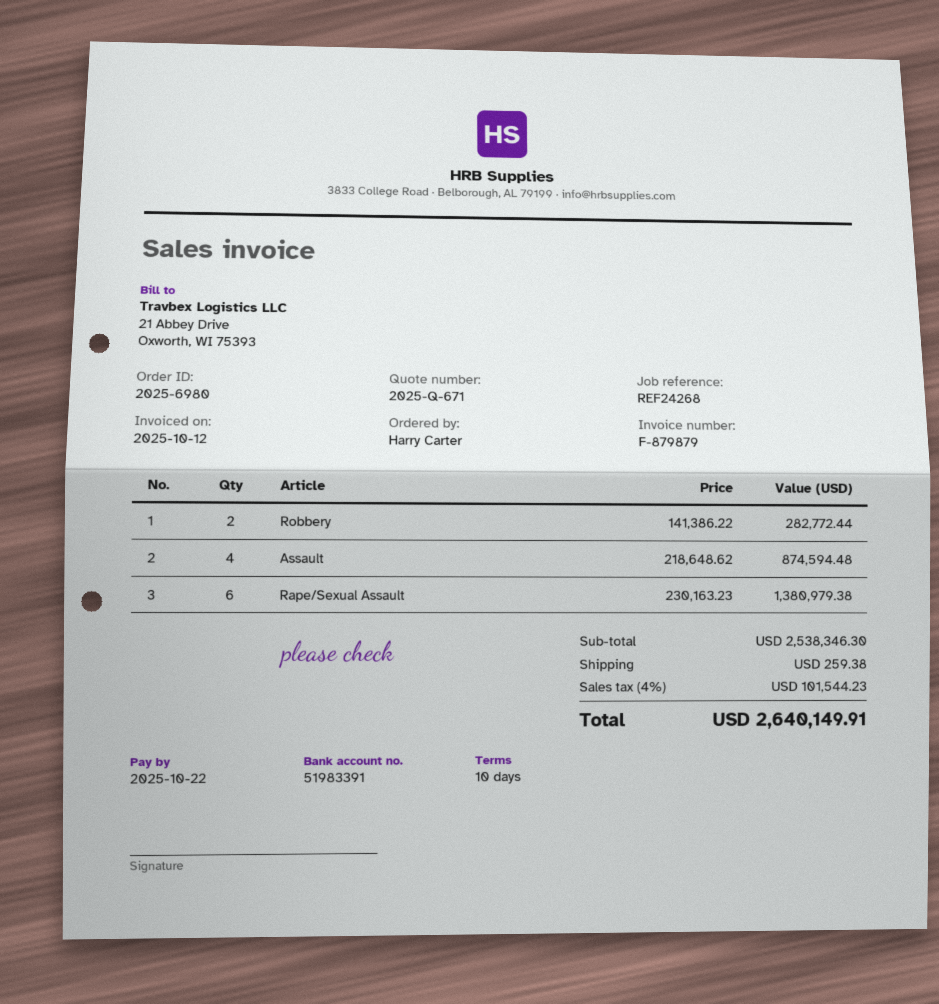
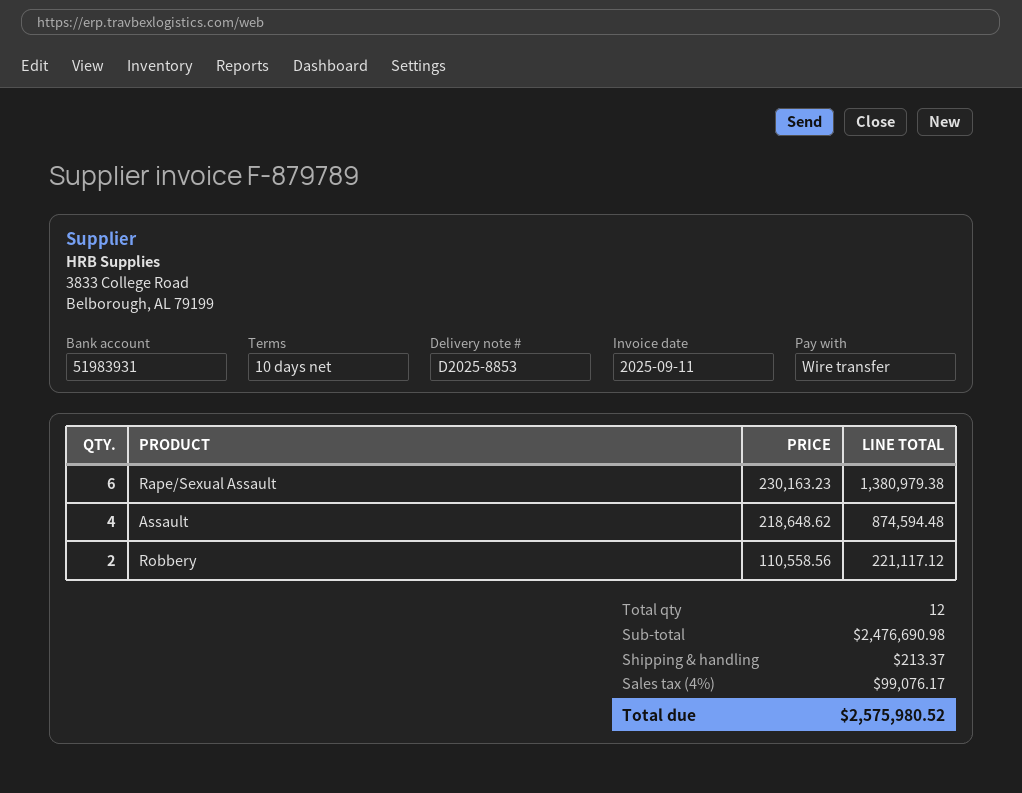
invoice number: F-879879 -> F-879789
invoice date: 2025-10-12 -> 2025-09-11
bank account: 51983391 -> 51983931
Robbery: 2 x 141386.22 = 282772.44 -> 2 x 110558.56 = 221117.12
subtotal: 2538346.30 -> 2476690.98
shipping: 259.38 -> 213.37
tax: 4% = 101544.23 -> 4% = 99076.17
total: 2640149.91 -> 2575980.52

